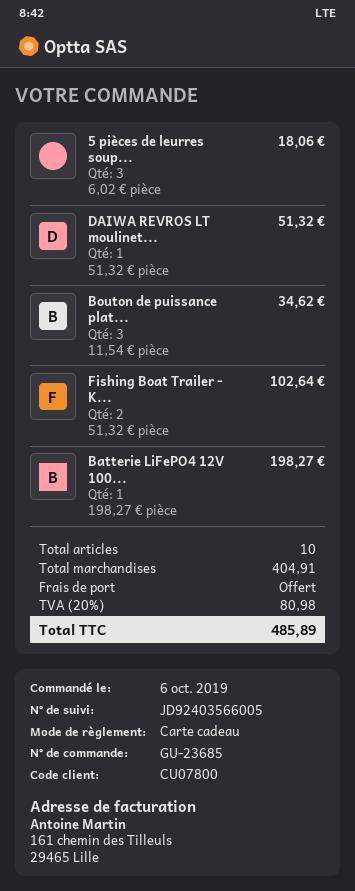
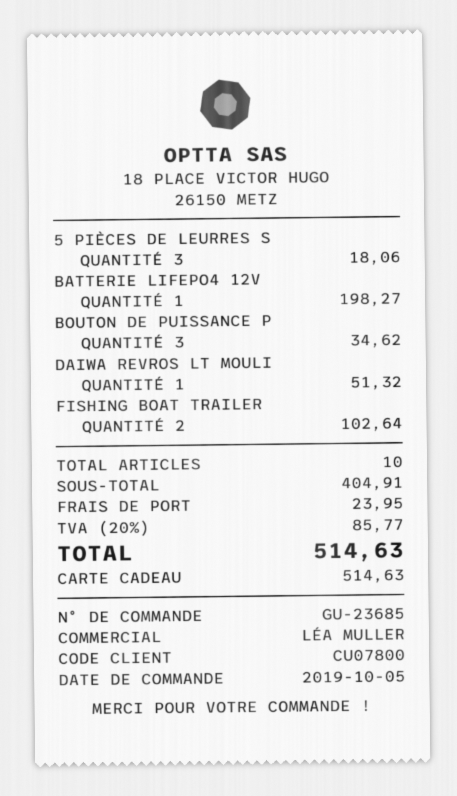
order date: 2019-10-06 -> 2019-10-05
shipping: 0.00 -> 23.95
tax: 20% = 80.98 -> 20% = 85.77
total: 485.89 -> 514.63

